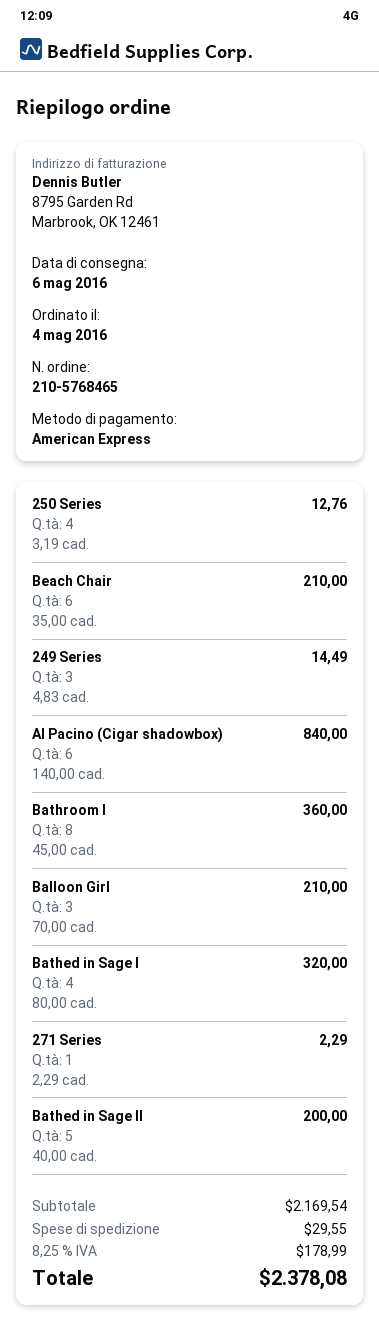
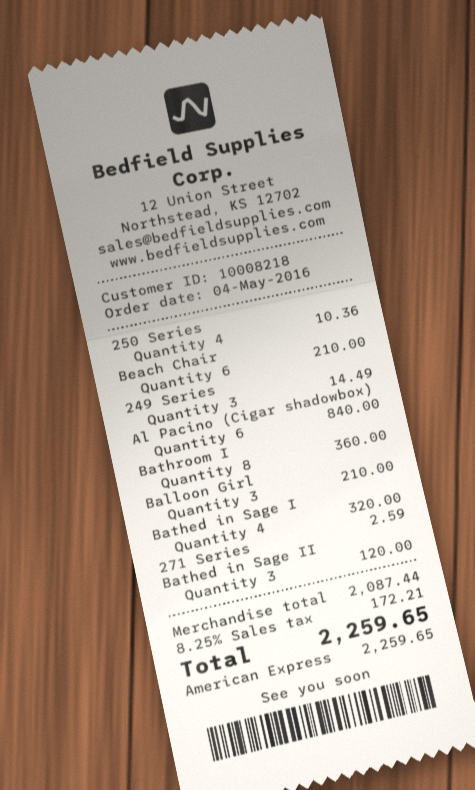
250 Series: 4 for 12.76 -> 4 for 10.36
271 Series: 1 for 2.29 -> 1 for 2.59
Bathed in Sage II: 5 for 200.00 -> 3 for 120.00
subtotal: 2169.54 -> 2087.44
shipping: 29.55 -> none
tax: 8.25% = 178.99 -> 8.25% = 172.21
total: 2378.08 -> 2259.65

